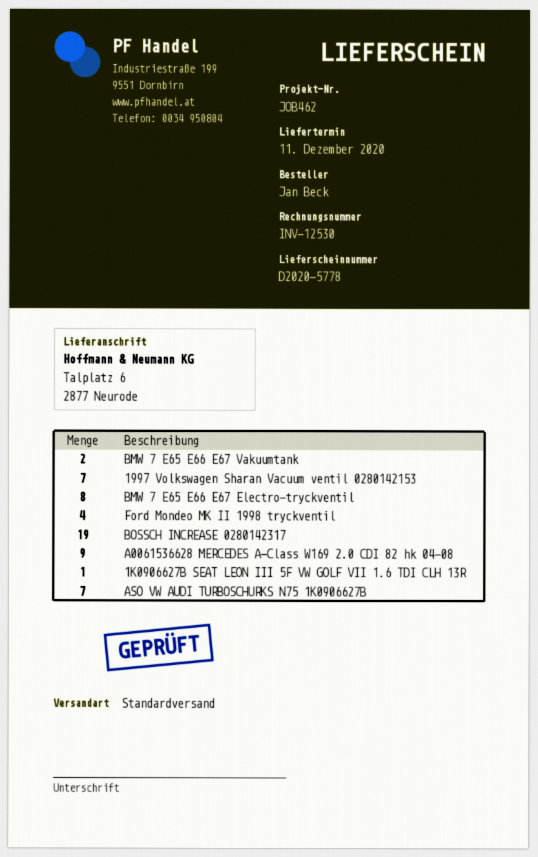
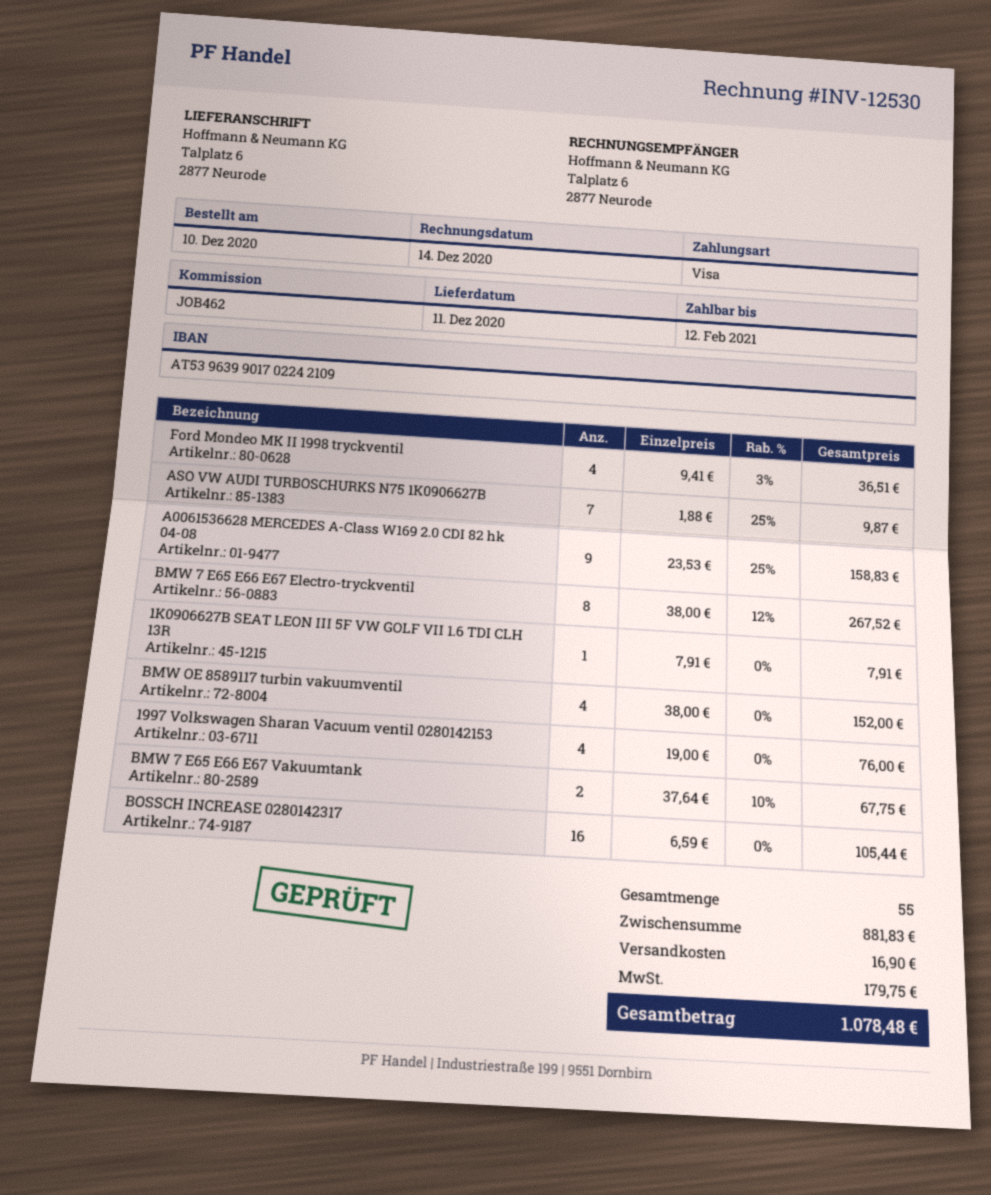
1997 Volkswagen Sharan Vacuum ventil 0280142153: 7 -> 4
BOSSCH INCREASE 0280142317: 19 -> 16
BMW OE 8589117 turbin vakuumventil: none -> 4

